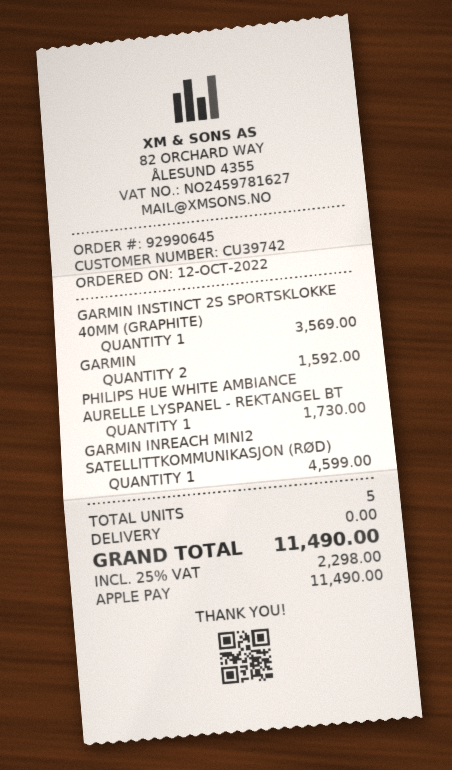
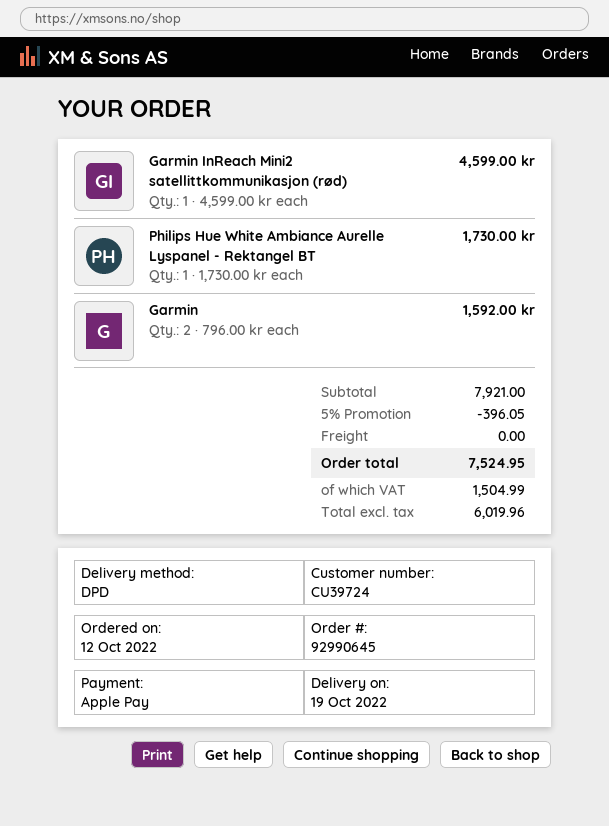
customer number: CU39742 -> CU39724
GARMIN INSTINCT 2S SPORTSKLOKKE 40MM (GRAPHITE): 1 for 3569.00 -> none
discount: none -> 5% = 396.05
tax: 2298.00 -> 1504.99
total: 11490.00 -> 7524.95

